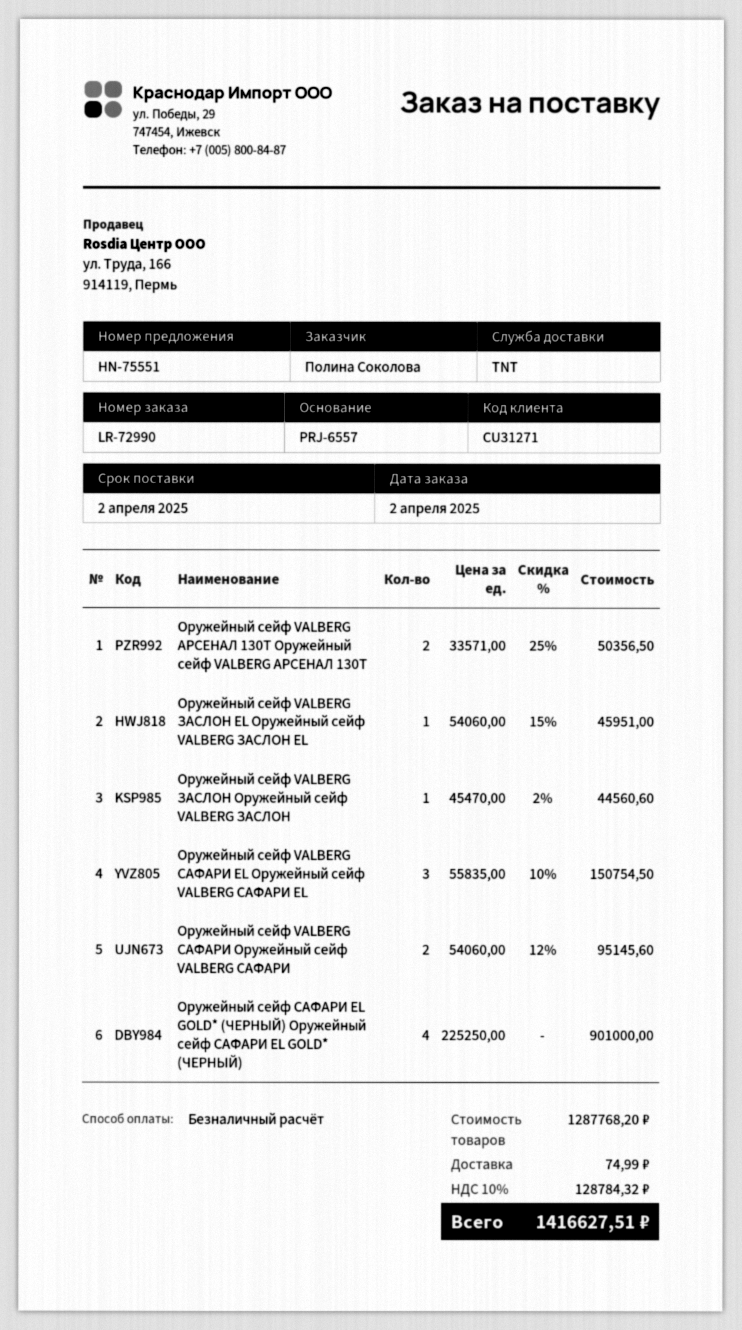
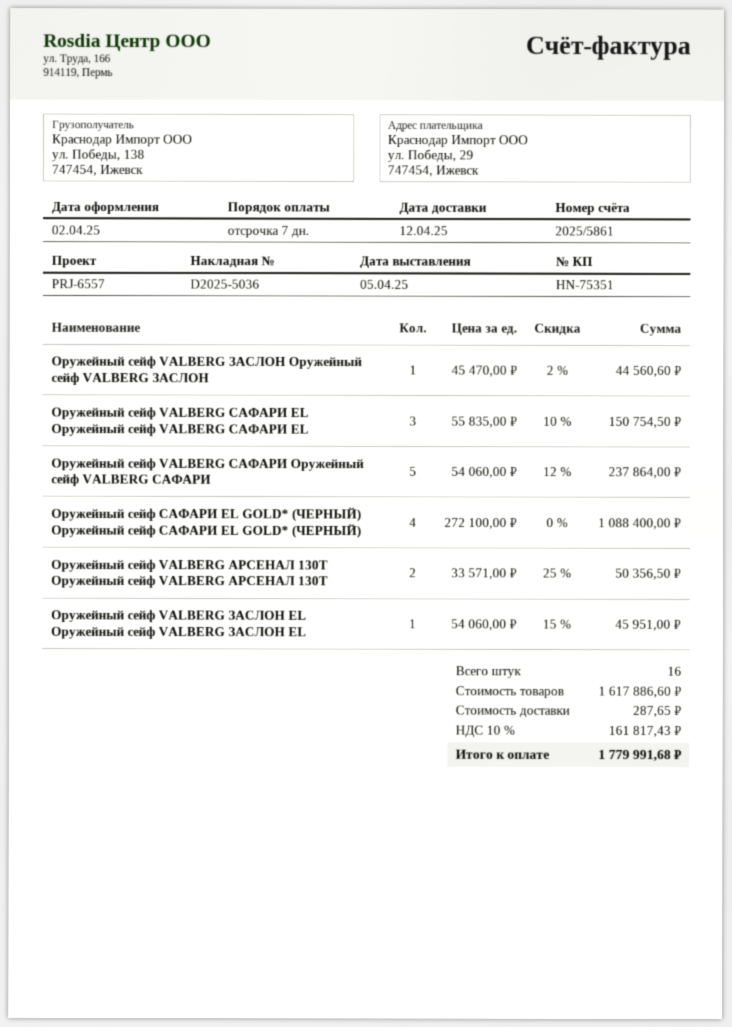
quote number: HN-75551 -> HN-75351
delivery date: 2025-04-02 -> 2025-04-12
Оружейный сейф VALBERG САФАРИ Оружейный сейф VALBERG САФАРИ: 2 x 54060.00 - 12% = 95145.60 -> 5 x 54060.00 - 12% = 237864.00
Оружейный сейф САФАРИ EL GOLD* (ЧЕРНЫЙ) Оружейный сейф САФАРИ EL GOLD* (ЧЕРНЫЙ): 4 x 225250.00 = 901000.00 -> 4 x 272100.00 = 1088400.00
subtotal: 1287768.20 -> 1617886.60
shipping: 74.99 -> 287.65
tax: 10% = 128784.32 -> 10% = 161817.43
total: 1416627.51 -> 1779991.68

